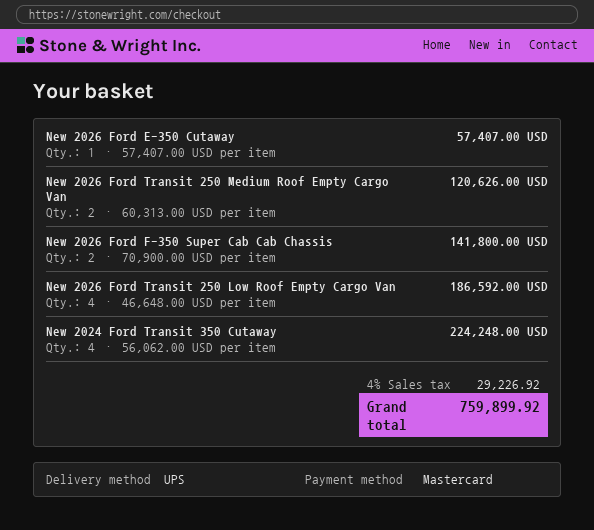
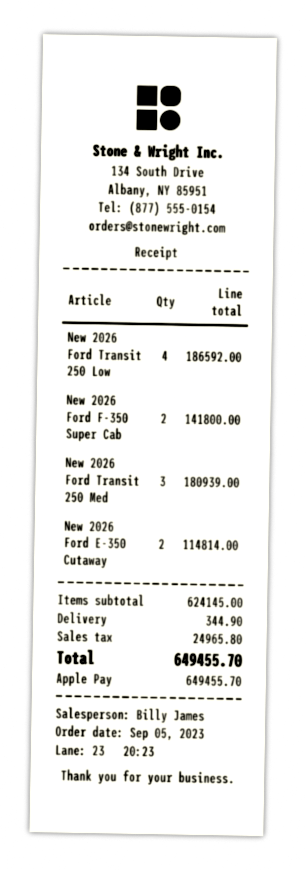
payment method: Mastercard -> Apple Pay
New 2026 Ford E-350 Cutaway: 1 for 57407.00 -> 2 for 114814.00
New 2026 Ford Transit 250 Medium Roof Empty Cargo Van: 2 for 120626.00 -> 3 for 180939.00
New 2024 Ford Transit 350 Cutaway: 4 for 224248.00 -> none
shipping: none -> 344.90
tax: 29226.92 -> 24965.80
total: 759899.92 -> 649455.70

